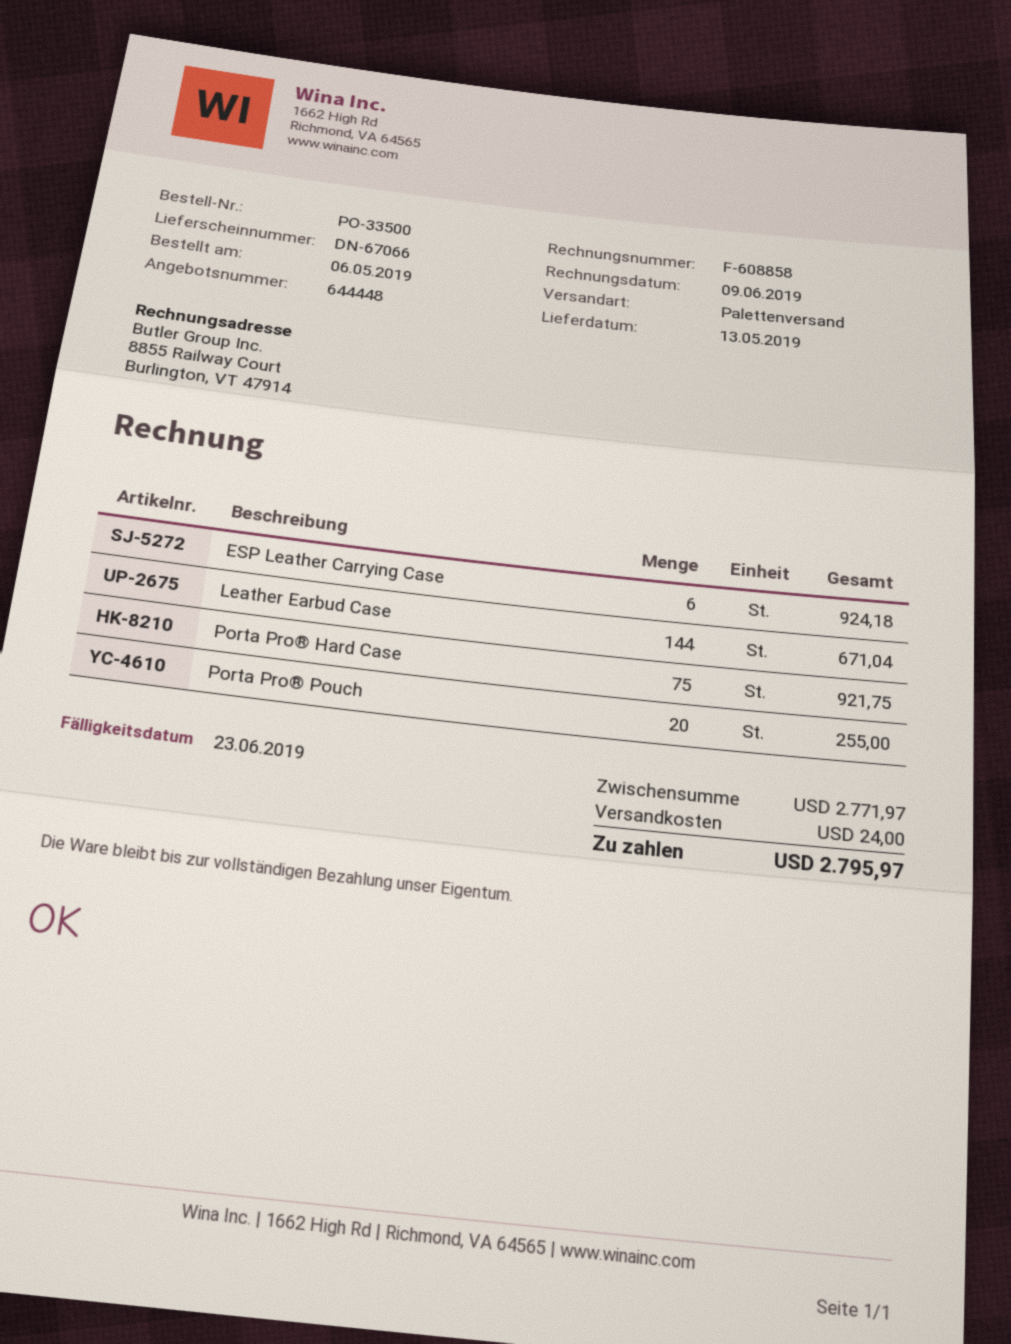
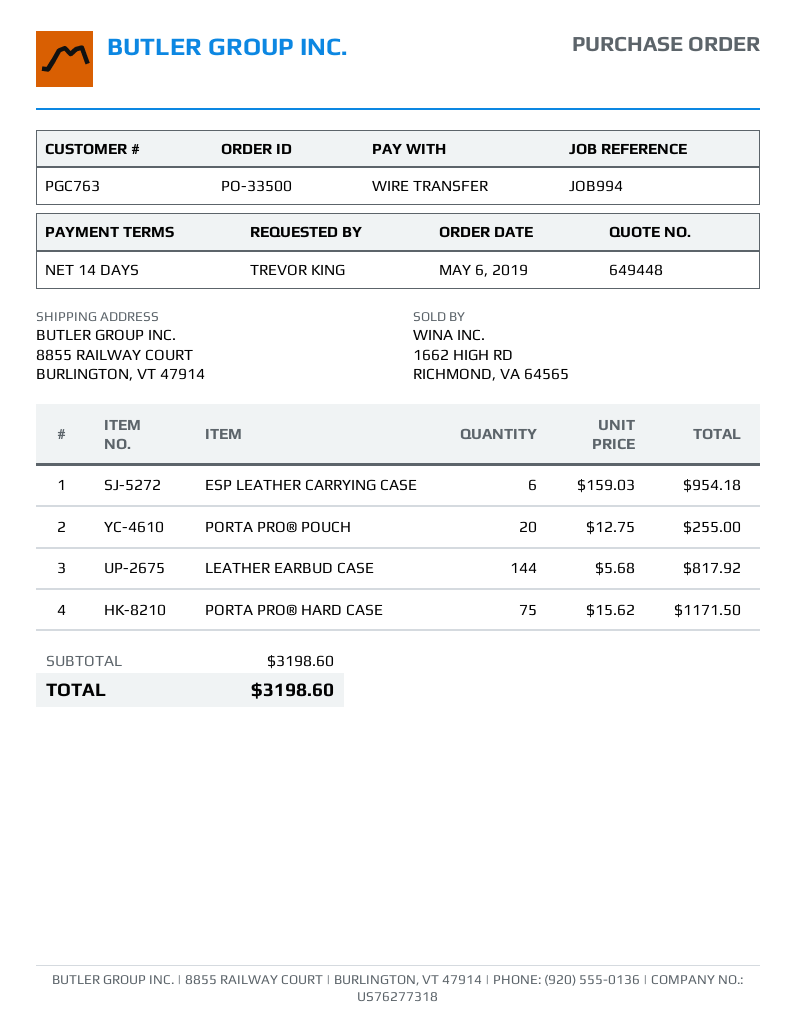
quote number: 644448 -> 649448
ESP Leather Carrying Case: 6 for 924.18 -> 6 for 954.18
Leather Earbud Case: 144 for 671.04 -> 144 for 817.92
Porta Pro® Hard Case: 75 for 921.75 -> 75 for 1171.50
subtotal: 2771.97 -> 3198.60
shipping: 24.00 -> none
total: 2795.97 -> 3198.60

